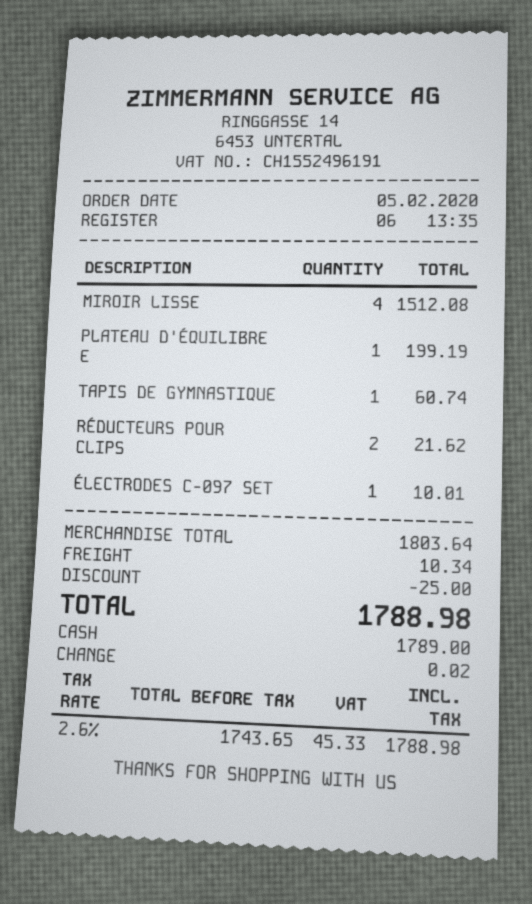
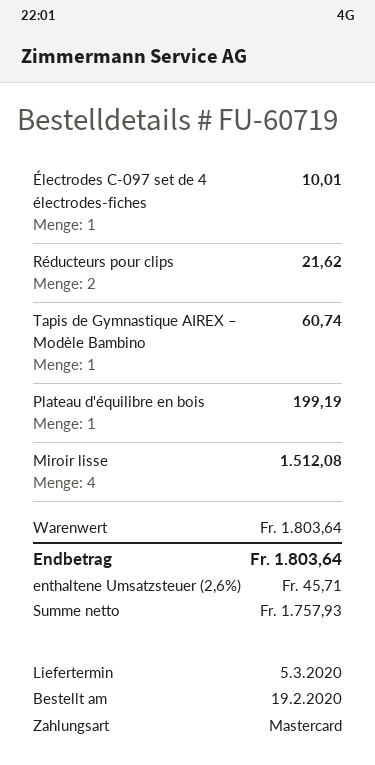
order date: 2020-02-05 -> 2020-02-19
payment method: cash -> Mastercard
discount: 25.00 -> none
shipping: 10.34 -> none
net: 1743.65 -> 1757.93
tax: 2.6% = 45.33 -> 2.6% = 45.71
total: 1788.98 -> 1803.64

